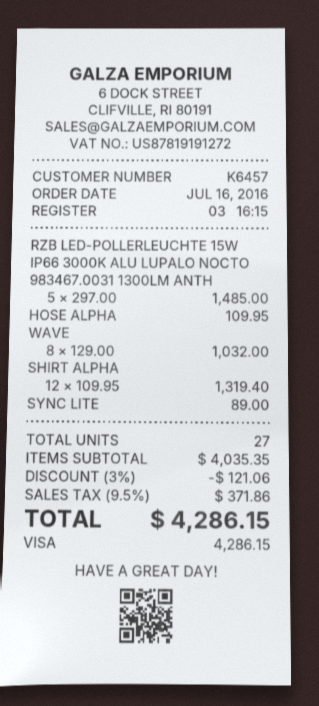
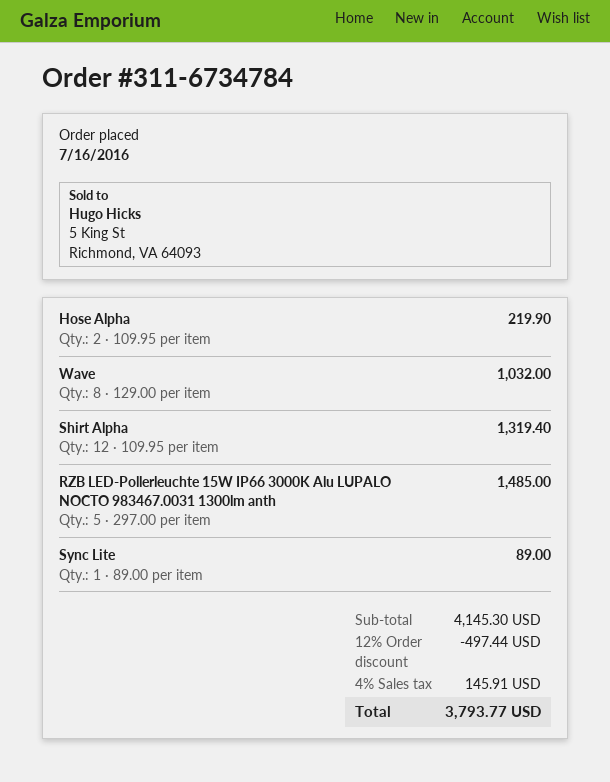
HOSE ALPHA: 1 x 109.95 = 109.95 -> 2 x 109.95 = 219.90
subtotal: 4035.35 -> 4145.30
discount: 3% = 121.06 -> 12% = 497.44
tax: 9.5% = 371.86 -> 4% = 145.91
total: 4286.15 -> 3793.77

